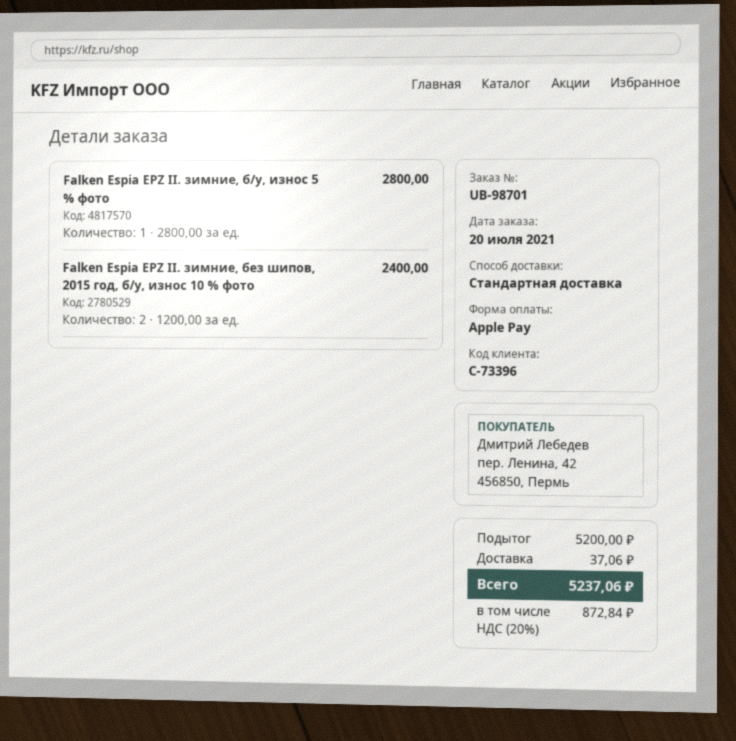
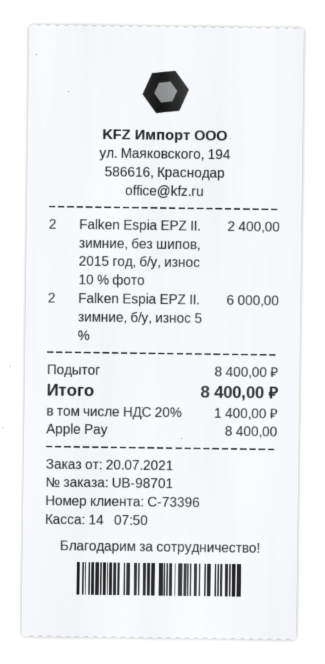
Falken Espia EPZ II. зимние, б/у, износ 5 % фото: 1 for 2800.00 -> none
Falken Espia EPZ II. зимние, б/у, износ 5 %: none -> 2 for 6000.00
subtotal: 5200.00 -> 8400.00
shipping: 37.06 -> none
tax: 20% = 872.84 -> 20% = 1400.00
total: 5237.06 -> 8400.00

